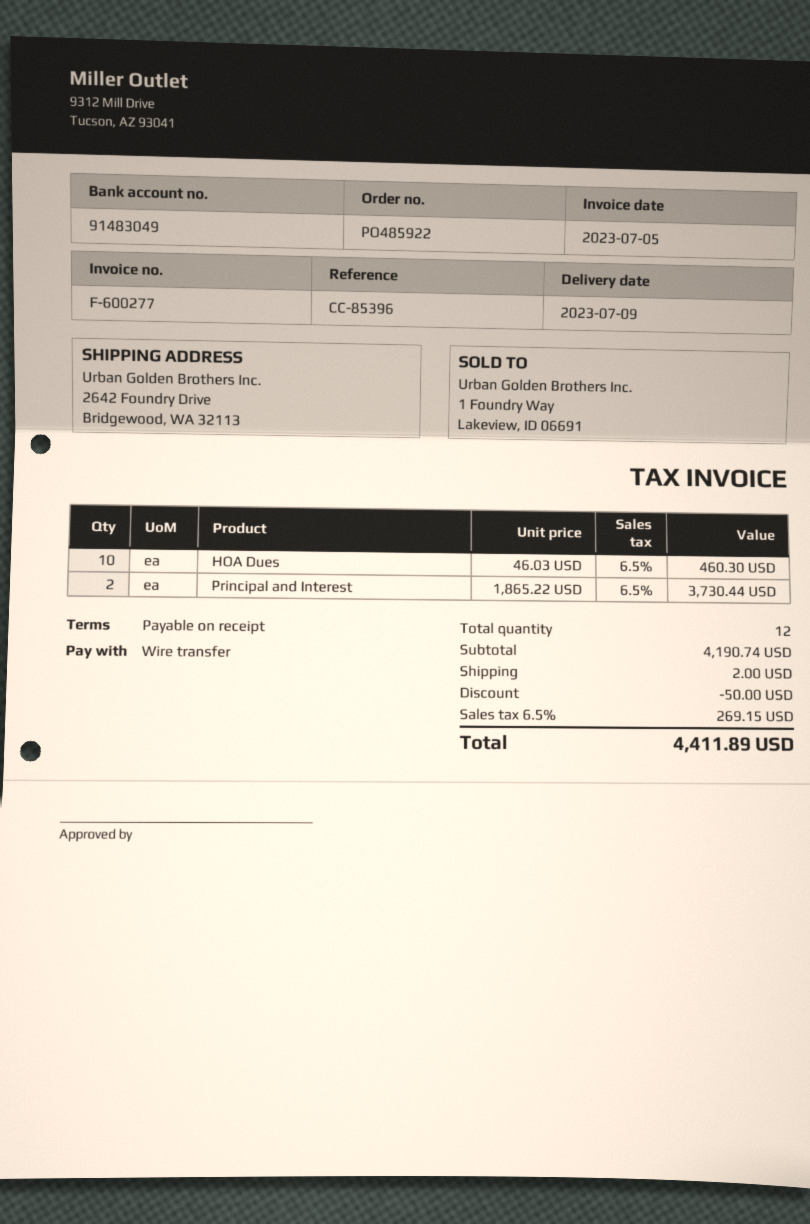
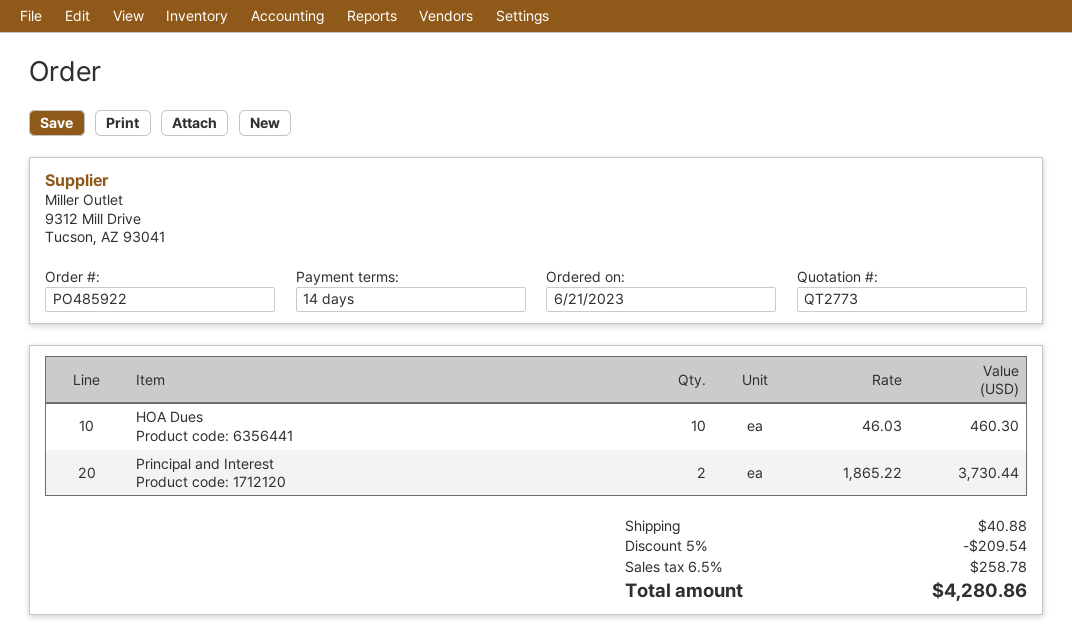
payment terms: on receipt -> 14 days
discount: 50.00 -> 209.54
shipping: 2.00 -> 40.88
tax: 6.5% = 269.15 -> 6.5% = 258.78
total: 4411.89 -> 4280.86

